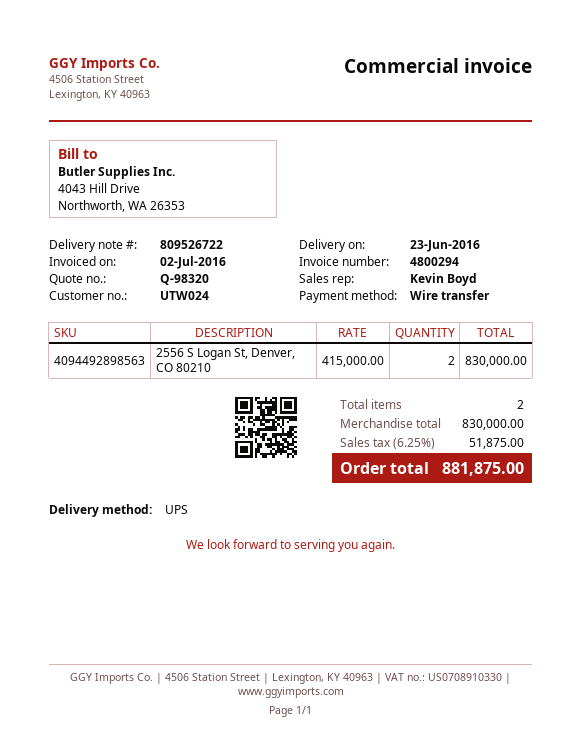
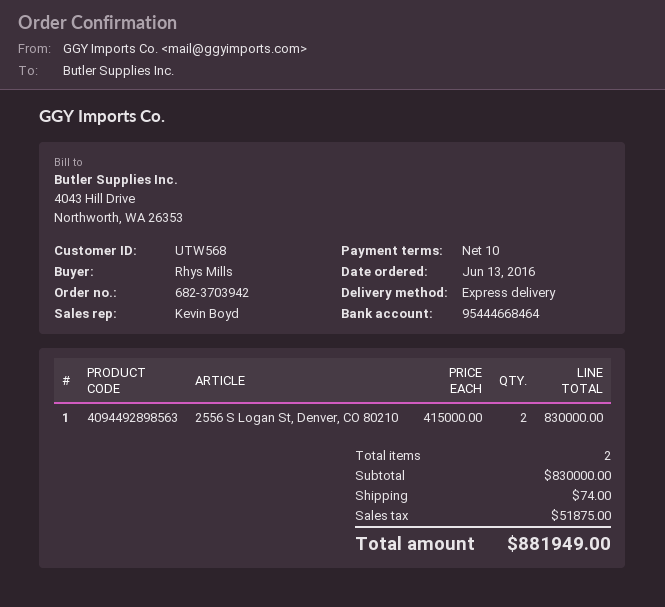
customer number: UTW024 -> UTW568
shipping method: UPS -> express
shipping: none -> 74.00
total: 881875.00 -> 881949.00

